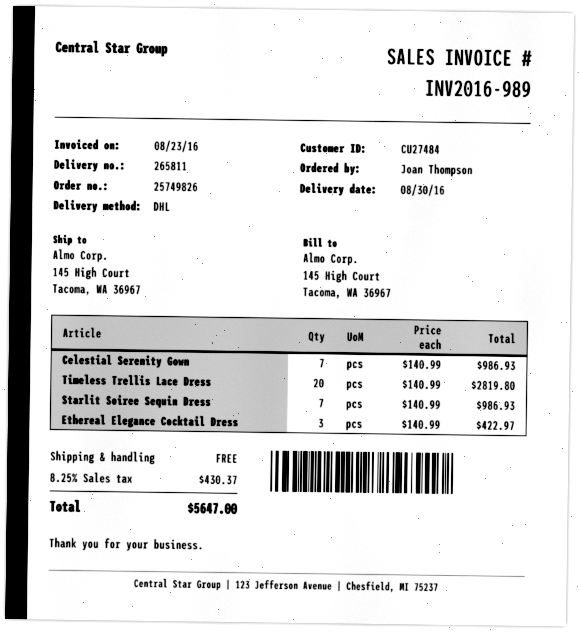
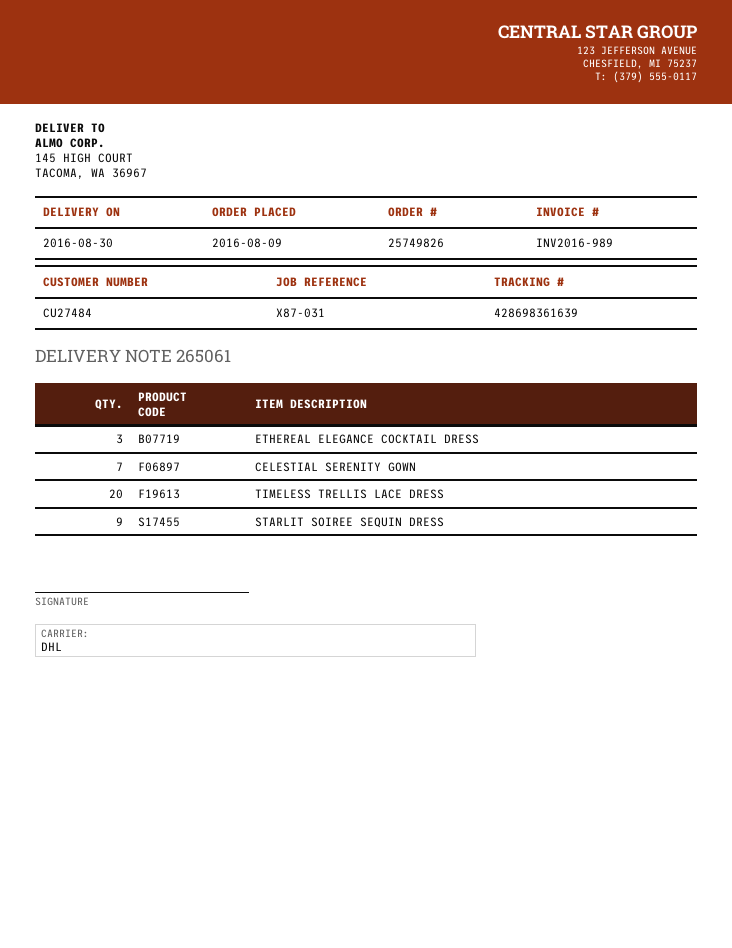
delivery note number: 265811 -> 265061
Starlit Soiree Sequin Dress: 7 -> 9

